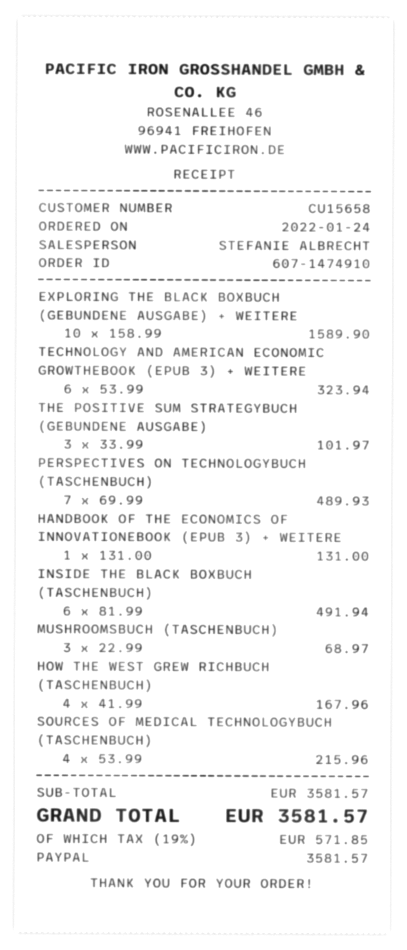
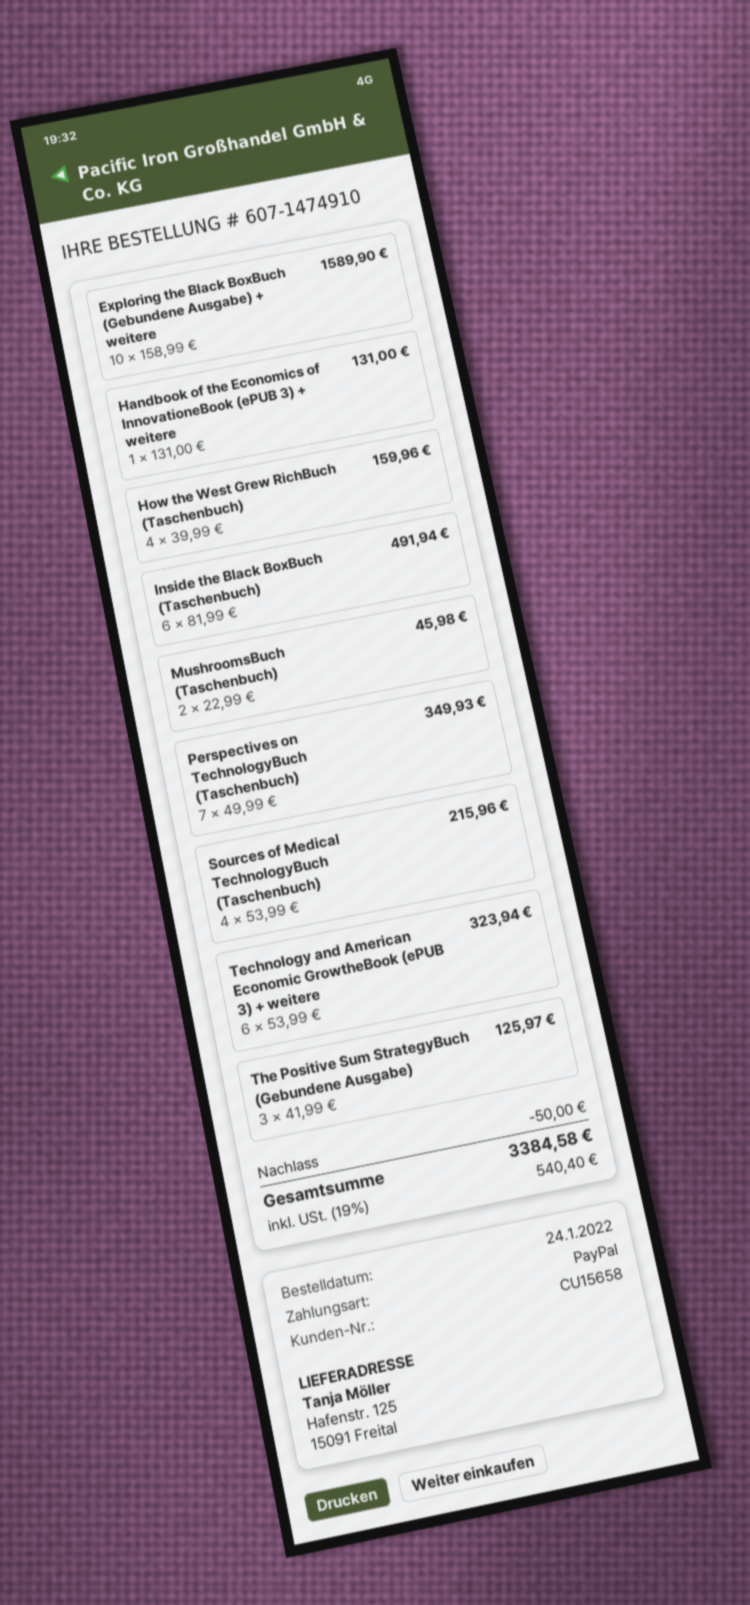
THE POSITIVE SUM STRATEGYBUCH (GEBUNDENE AUSGABE): 3 x 33.99 = 101.97 -> 3 x 41.99 = 125.97
PERSPECTIVES ON TECHNOLOGYBUCH (TASCHENBUCH): 7 x 69.99 = 489.93 -> 7 x 49.99 = 349.93
MUSHROOMSBUCH (TASCHENBUCH): 3 x 22.99 = 68.97 -> 2 x 22.99 = 45.98
HOW THE WEST GREW RICHBUCH (TASCHENBUCH): 4 x 41.99 = 167.96 -> 4 x 39.99 = 159.96
discount: none -> 50.00
tax: 19% = 571.85 -> 19% = 540.40
total: 3581.57 -> 3384.58

